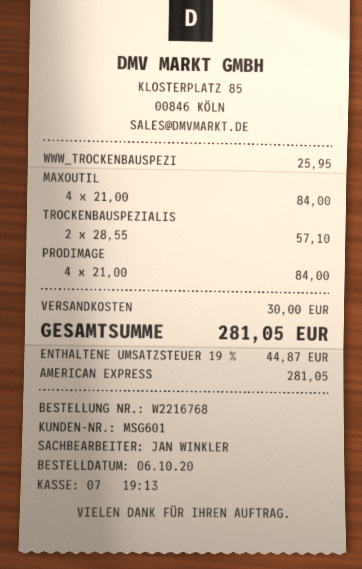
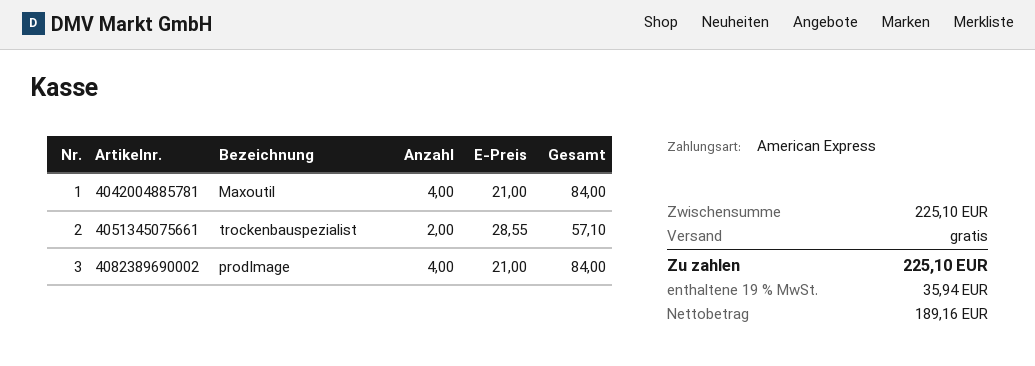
WWW_TROCKENBAUSPEZI: 1 x 25.95 = 25.95 -> none
shipping: 30.00 -> 0.00
tax: 19% = 44.87 -> 19% = 35.94
total: 281.05 -> 225.10

